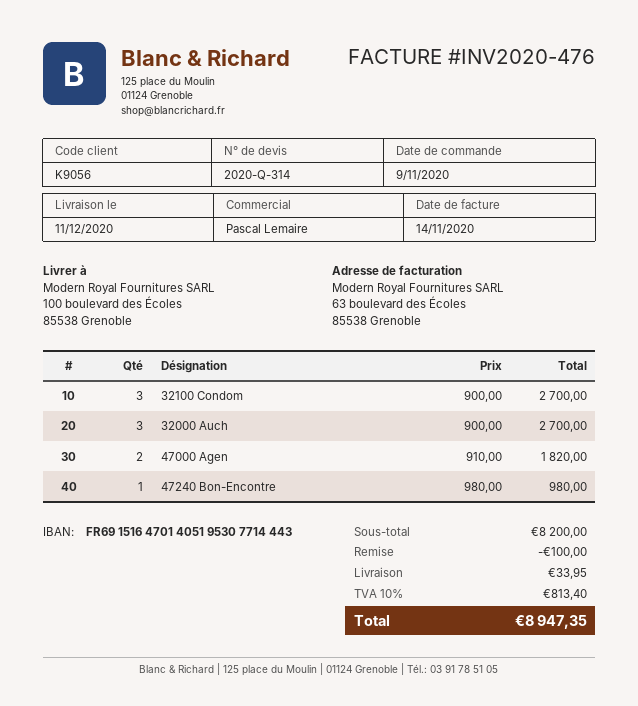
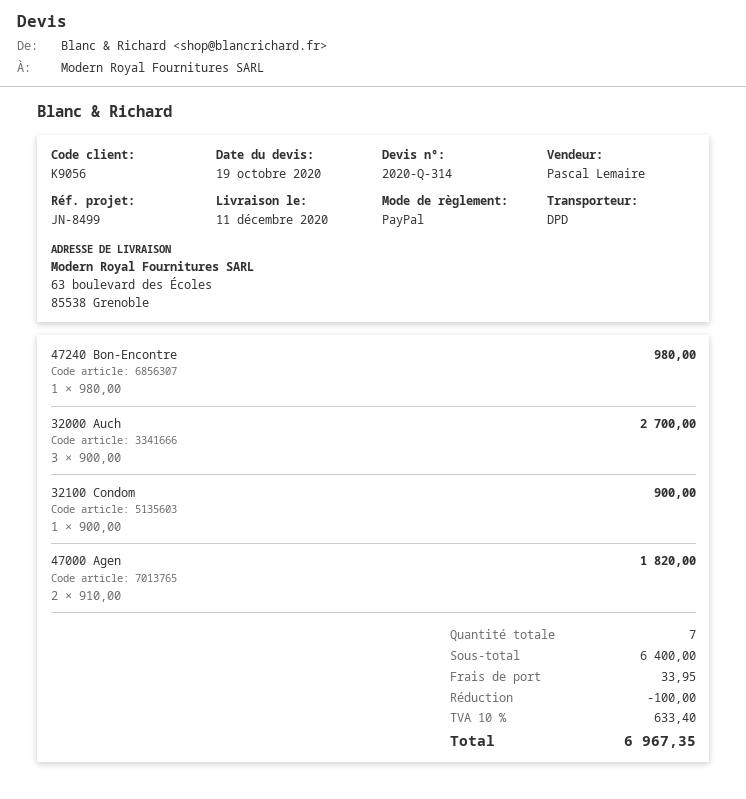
ship to: 100 boulevard des Écoles, 85538 Grenoble -> 63 boulevard des Écoles, 85538 Grenoble
32100 Condom: 3 x 900.00 = 2700.00 -> 1 x 900.00 = 900.00
subtotal: 8200.00 -> 6400.00
tax: 10% = 813.40 -> 10% = 633.40
total: 8947.35 -> 6967.35

